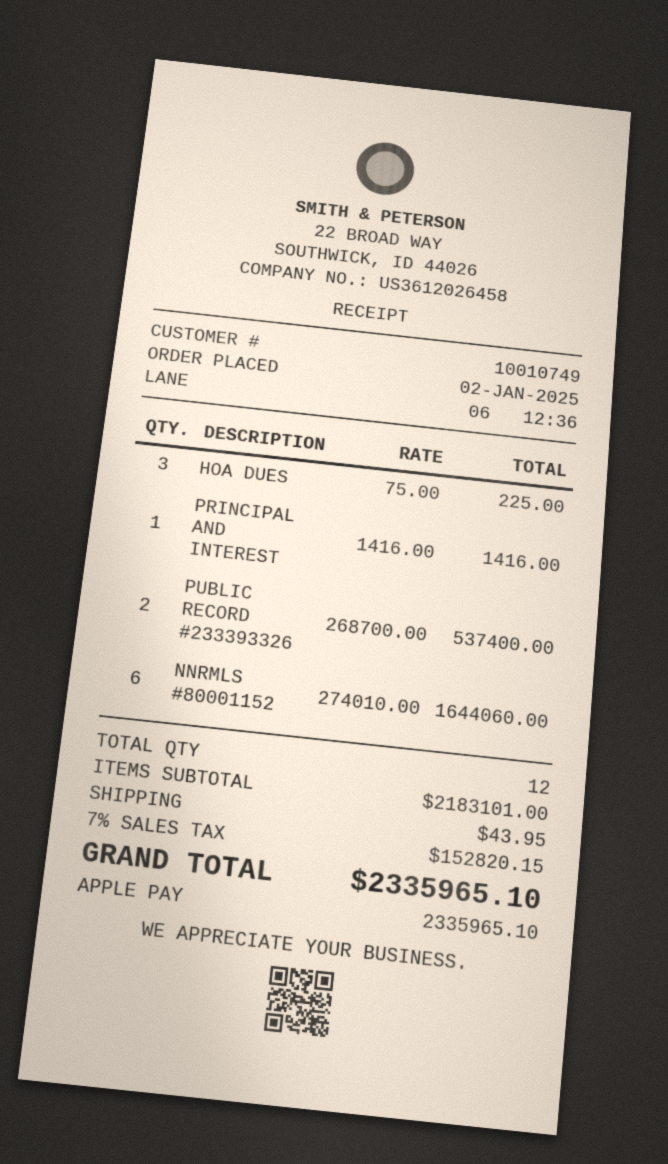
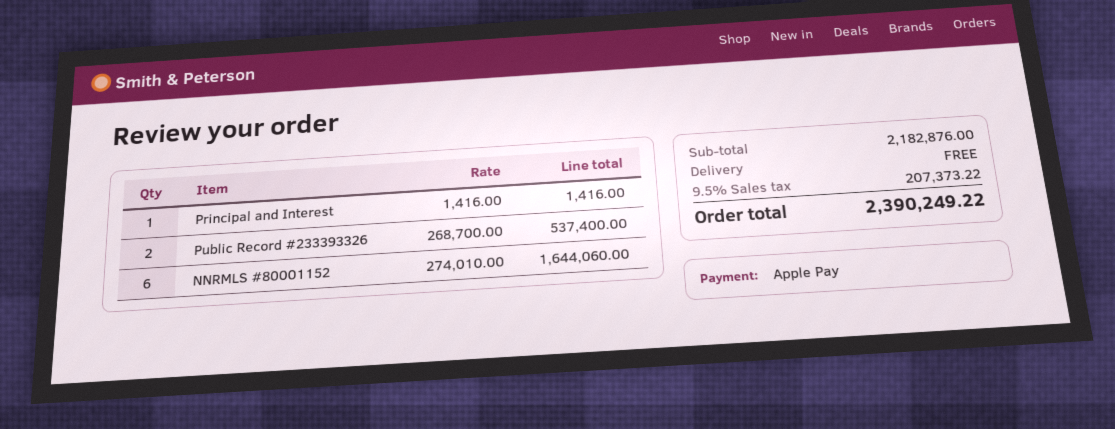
HOA DUES: 3 x 75.00 = 225.00 -> none
subtotal: 2183101.00 -> 2182876.00
shipping: 43.95 -> 0.00
tax: 7% = 152820.15 -> 9.5% = 207373.22
total: 2335965.10 -> 2390249.22

